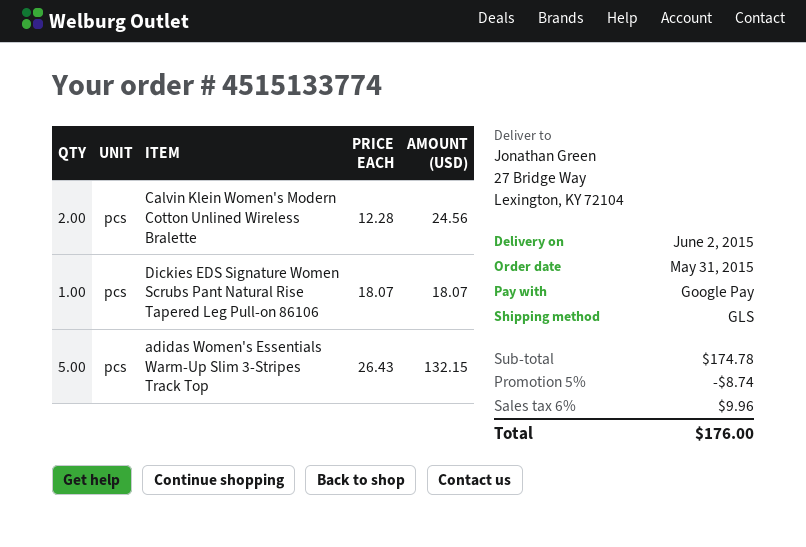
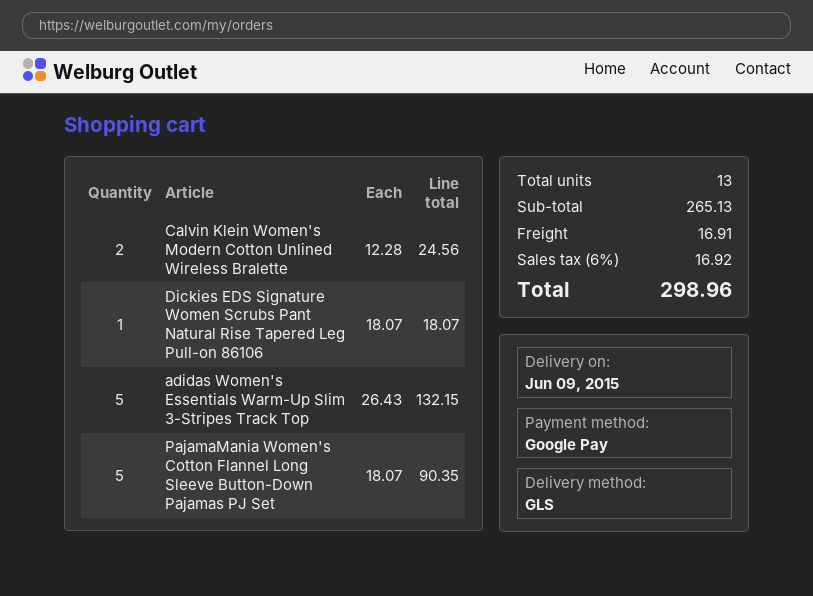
delivery date: 2015-06-02 -> 2015-06-09
PajamaMania Women's Cotton Flannel Long Sleeve Button-Down Pajamas PJ Set: none -> 5 x 18.07 = 90.35
subtotal: 174.78 -> 265.13
discount: 5% = 8.74 -> none
shipping: none -> 16.91
tax: 6% = 9.96 -> 6% = 16.92
total: 176.00 -> 298.96

